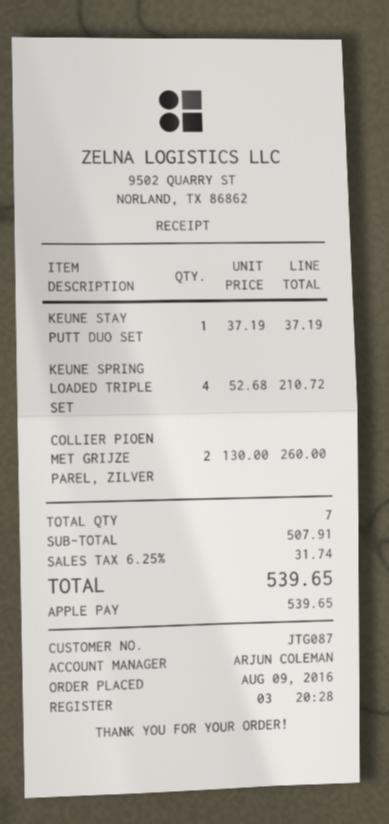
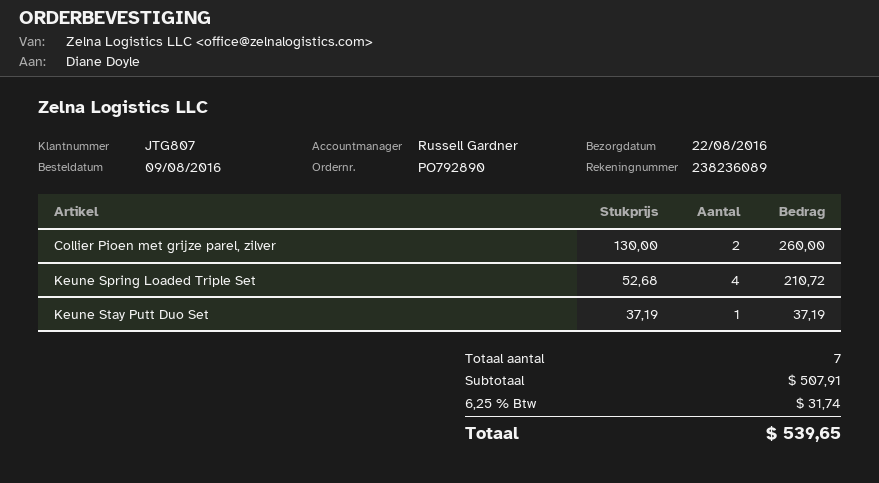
customer number: JTG087 -> JTG807
sales rep: ARJUN COLEMAN -> Russell Gardner

